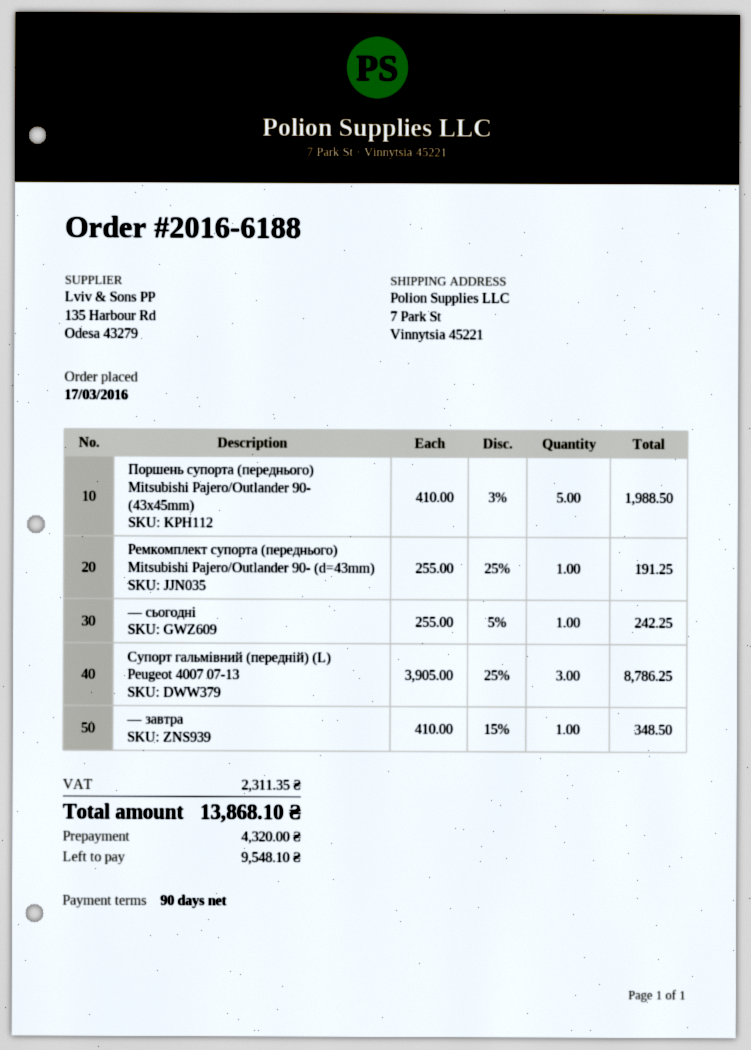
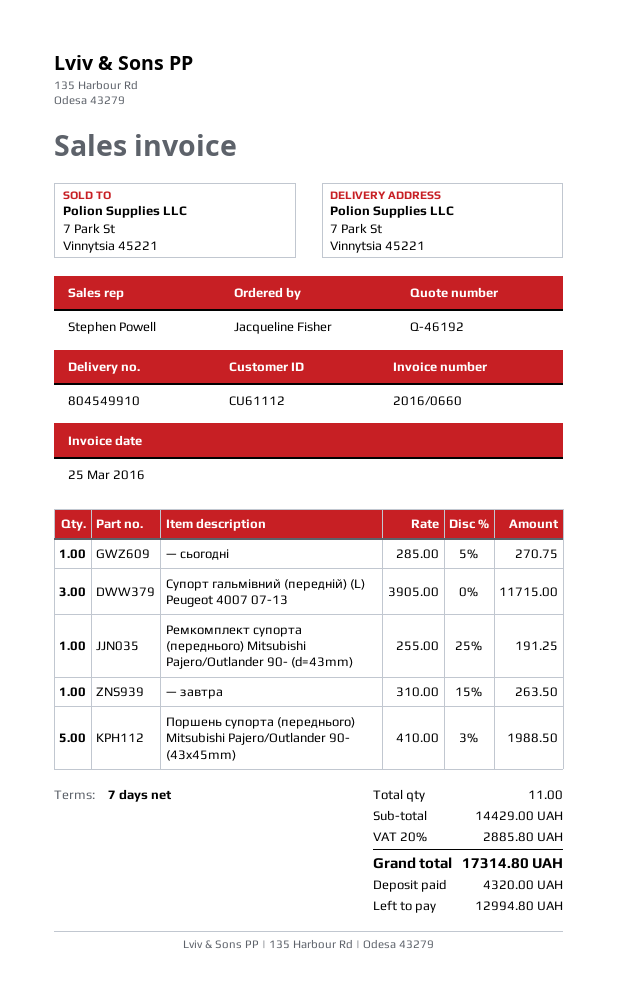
payment terms: 90 days -> 7 days
— сьогодні: 1 x 255.00 - 5% = 242.25 -> 1 x 285.00 - 5% = 270.75
Супорт гальмівний (передній) (L) Peugeot 4007 07-13: 3 x 3905.00 - 25% = 8786.25 -> 3 x 3905.00 = 11715.00
— завтра: 1 x 410.00 - 15% = 348.50 -> 1 x 310.00 - 15% = 263.50
tax: 2311.35 -> 2885.80
total: 13868.10 -> 17314.80
balance: 9548.10 -> 12994.80

